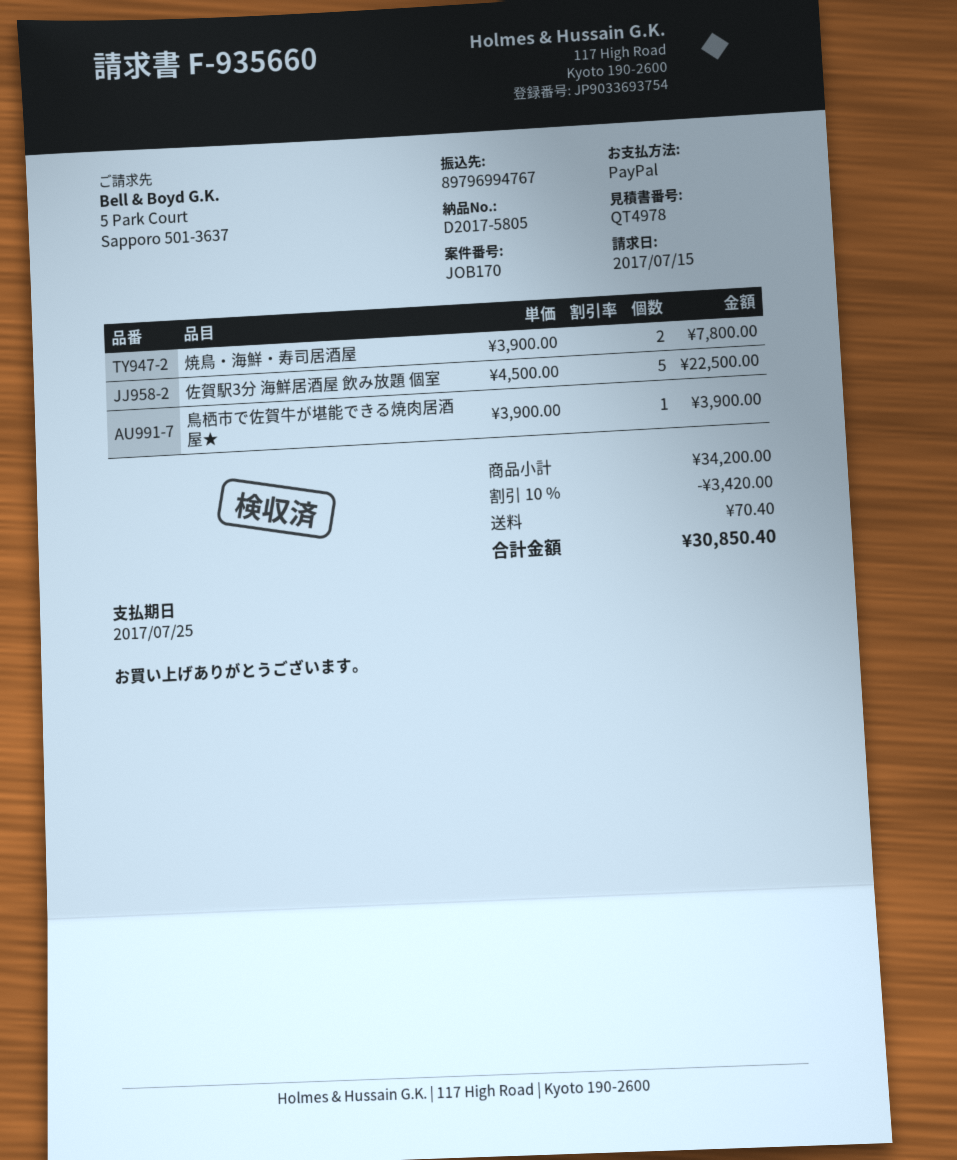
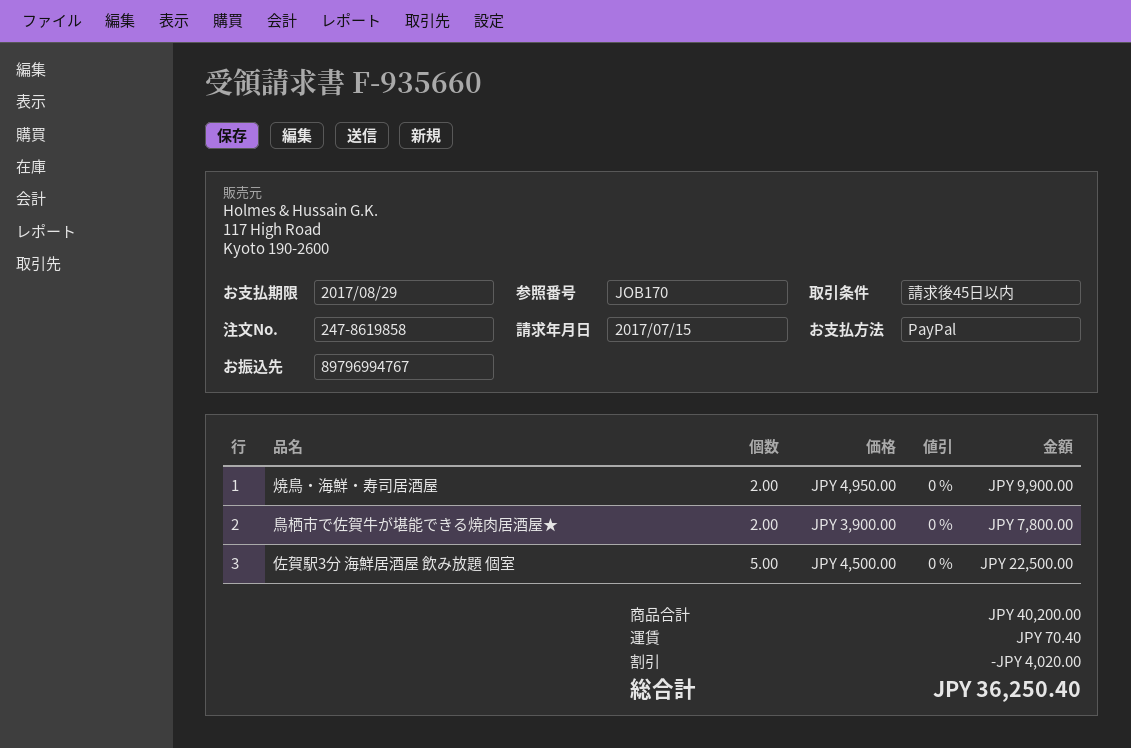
due date: 2017-07-25 -> 2017-08-29
焼鳥・海鮮・寿司居酒屋: 2 x 3900.00 = 7800.00 -> 2 x 4950.00 = 9900.00
鳥栖市で佐賀牛が堪能できる焼肉居酒屋★: 1 x 3900.00 = 3900.00 -> 2 x 3900.00 = 7800.00
subtotal: 34200.00 -> 40200.00
discount: 3420.00 -> 4020.00
total: 30850.40 -> 36250.40

